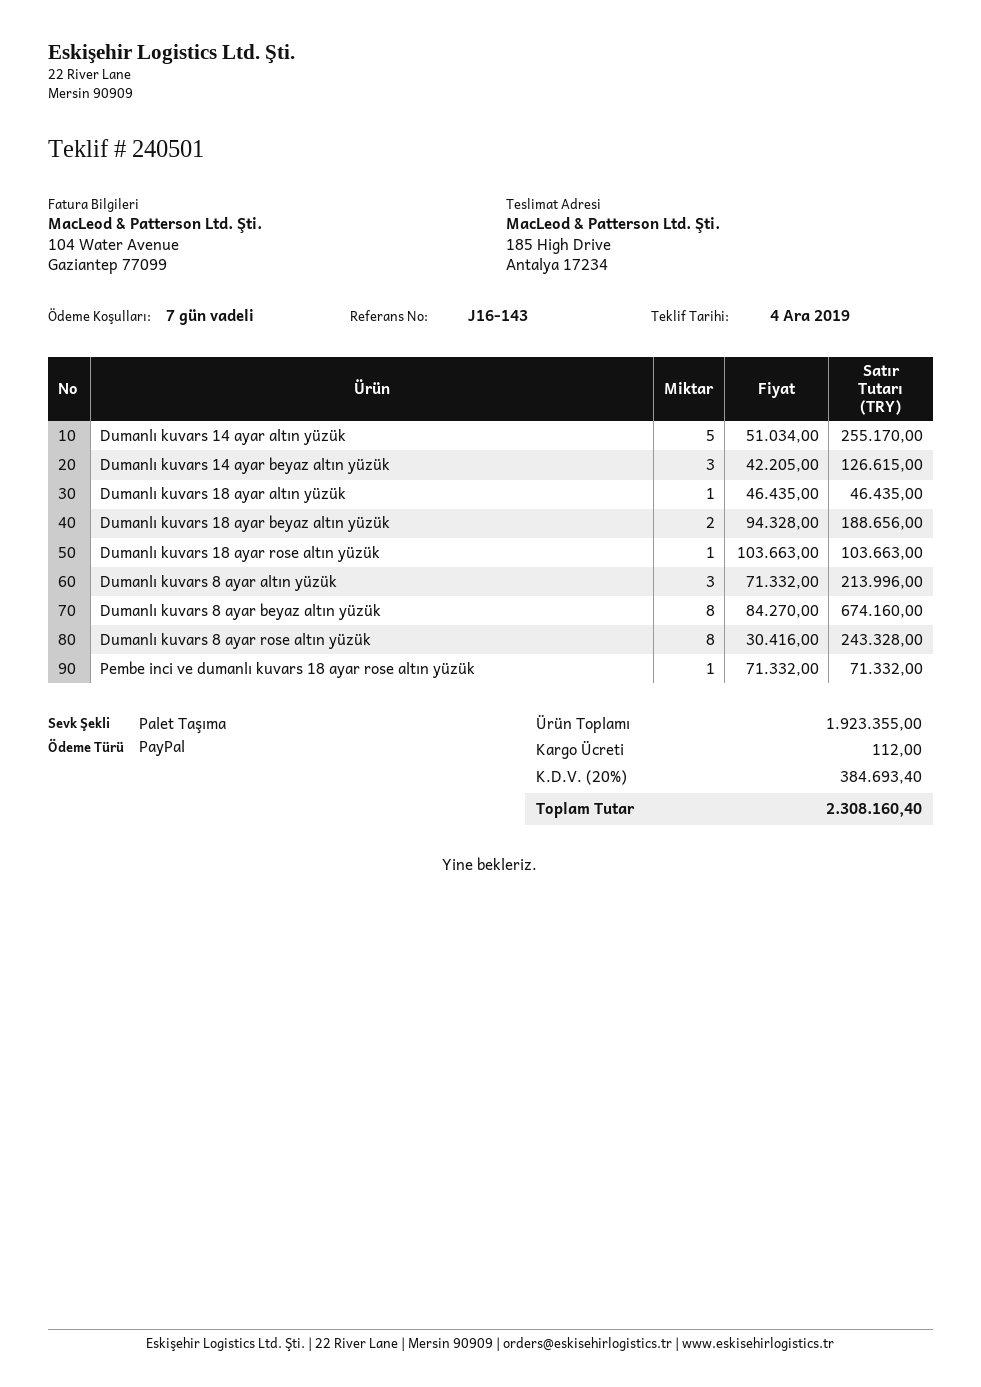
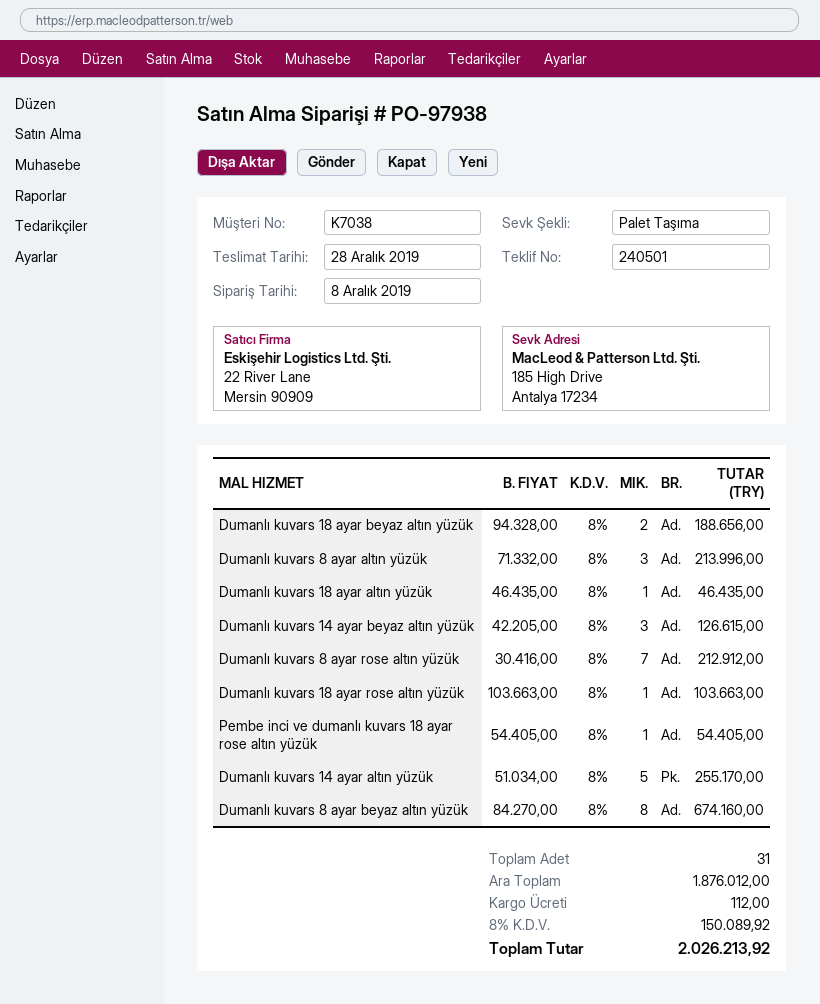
Dumanlı kuvars 8 ayar rose altın yüzük: 8 x 30416.00 = 243328.00 -> 7 x 30416.00 = 212912.00
Pembe inci ve dumanlı kuvars 18 ayar rose altın yüzük: 1 x 71332.00 = 71332.00 -> 1 x 54405.00 = 54405.00
subtotal: 1923355.00 -> 1876012.00
tax: 20% = 384693.40 -> 8% = 150089.92
total: 2308160.40 -> 2026213.92

